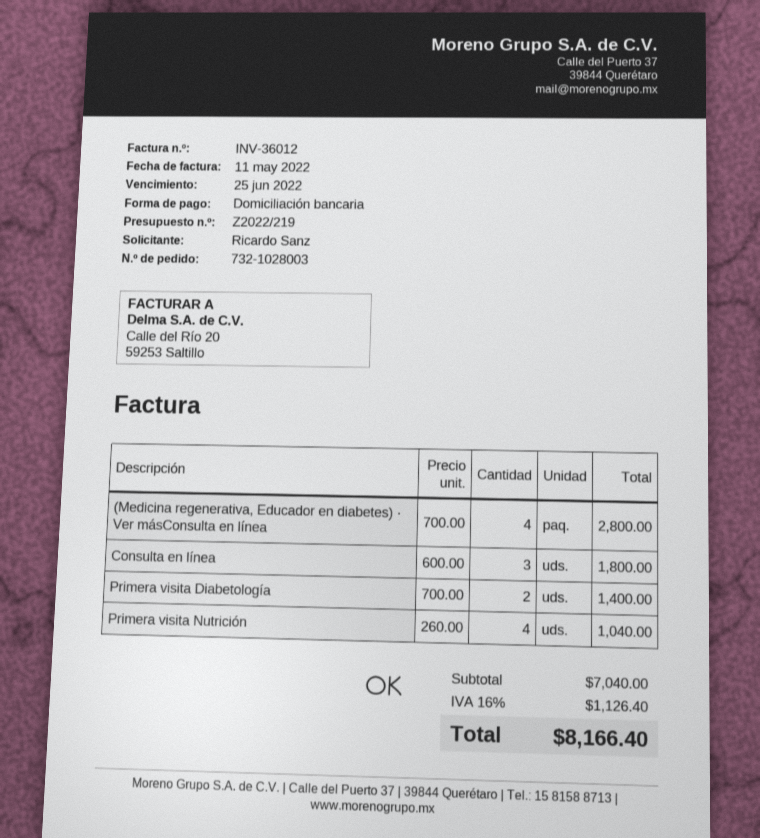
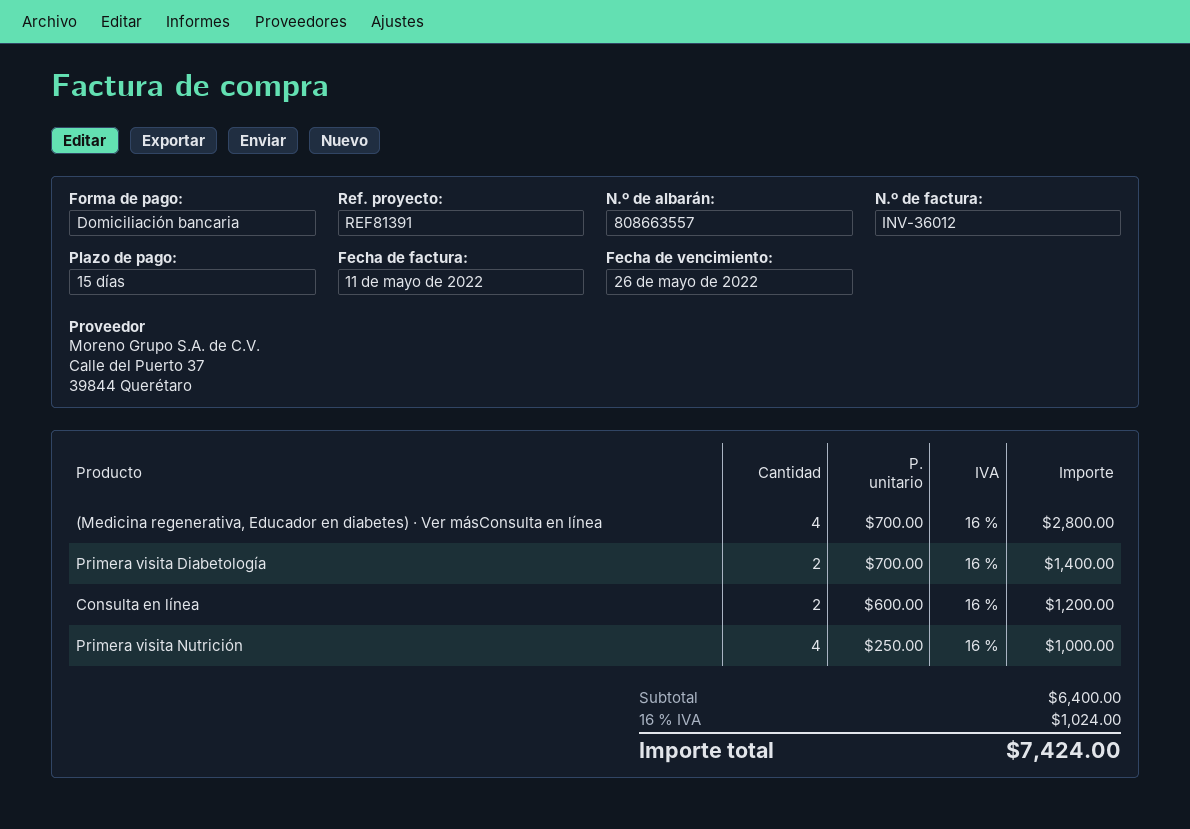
due date: 2022-06-25 -> 2022-05-26
Consulta en línea: 3 x 600.00 = 1800.00 -> 2 x 600.00 = 1200.00
Primera visita Nutrición: 4 x 260.00 = 1040.00 -> 4 x 250.00 = 1000.00
subtotal: 7040.00 -> 6400.00
tax: 16% = 1126.40 -> 16% = 1024.00
total: 8166.40 -> 7424.00

